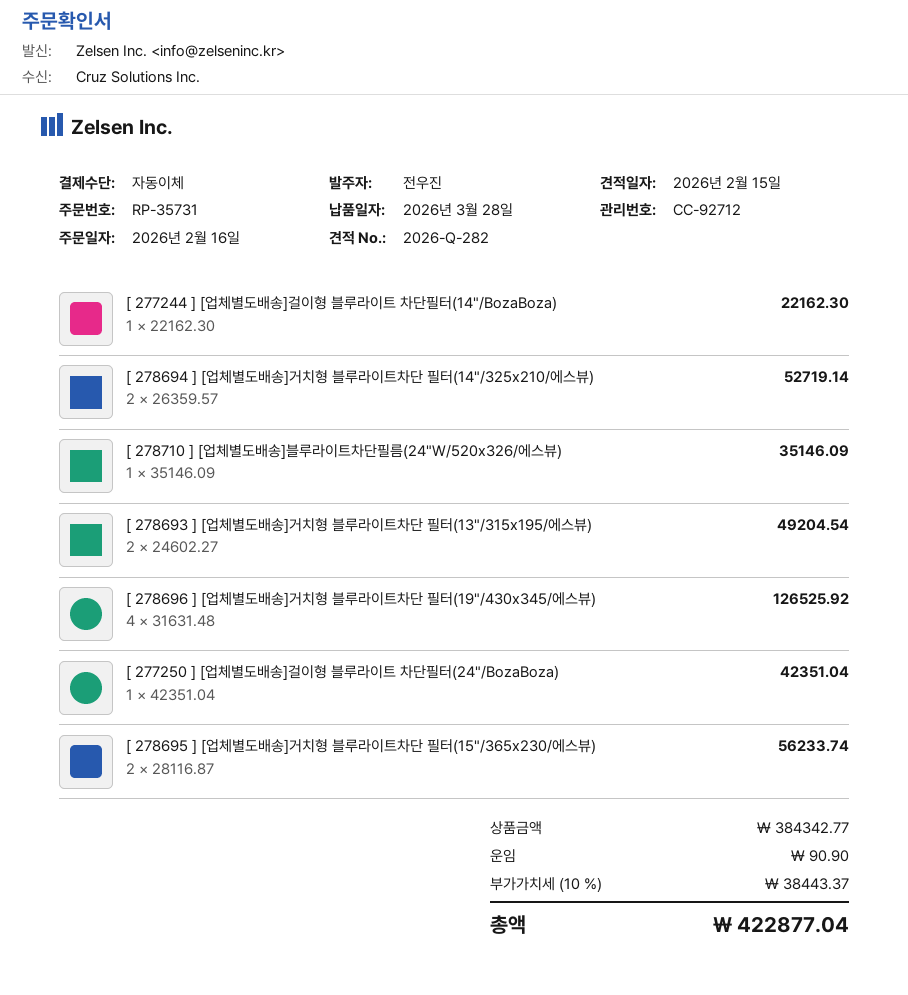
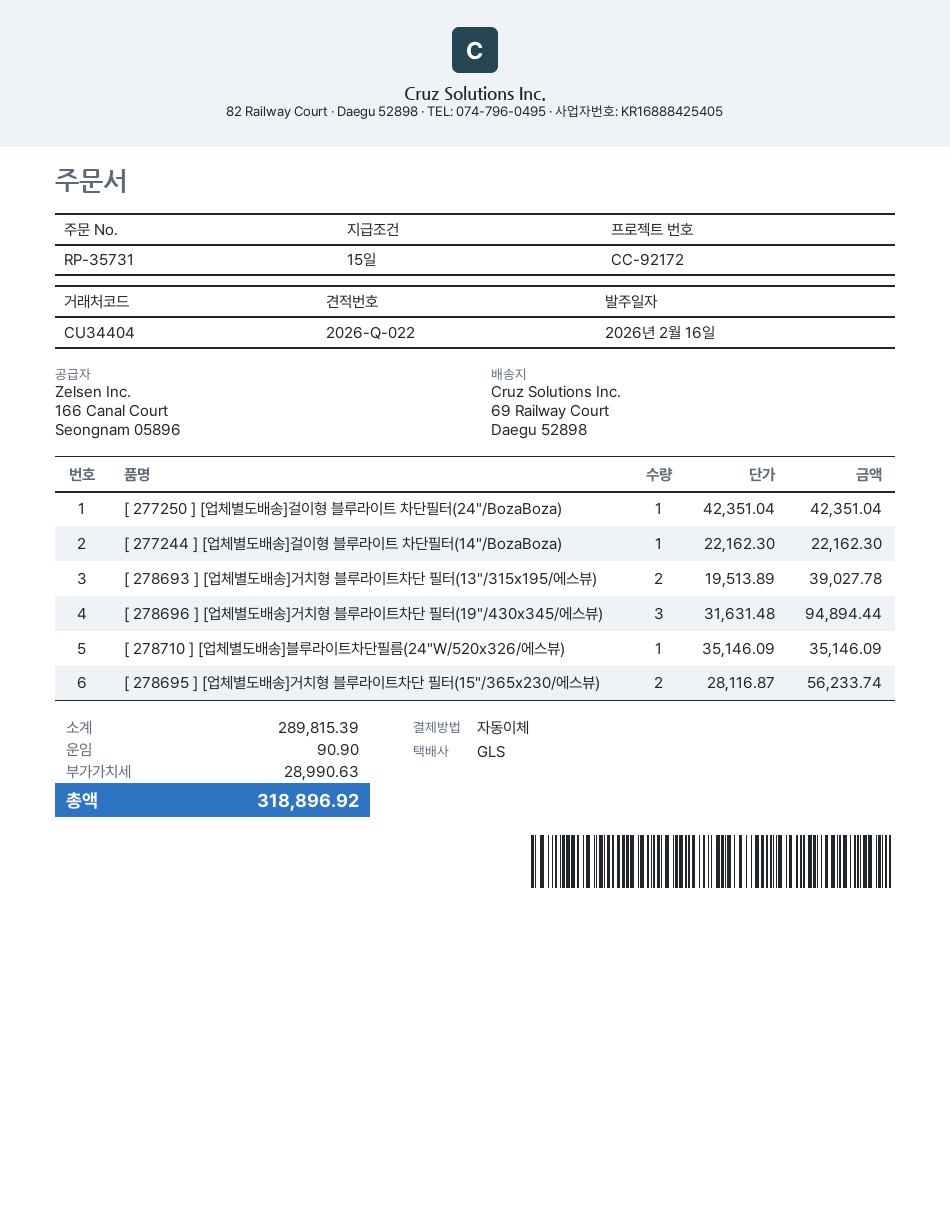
quote number: 2026-Q-282 -> 2026-Q-022
reference: CC-92712 -> CC-92172
[ 278694 ] [업체별도배송]거치형 블루라이트차단 필터(14"/325x210/에스뷰): 2 x 26359.57 = 52719.14 -> none
[ 278693 ] [업체별도배송]거치형 블루라이트차단 필터(13"/315x195/에스뷰): 2 x 24602.27 = 49204.54 -> 2 x 19513.89 = 39027.78
[ 278696 ] [업체별도배송]거치형 블루라이트차단 필터(19"/430x345/에스뷰): 4 x 31631.48 = 126525.92 -> 3 x 31631.48 = 94894.44
subtotal: 384342.77 -> 289815.39
tax: 38443.37 -> 28990.63
total: 422877.04 -> 318896.92

